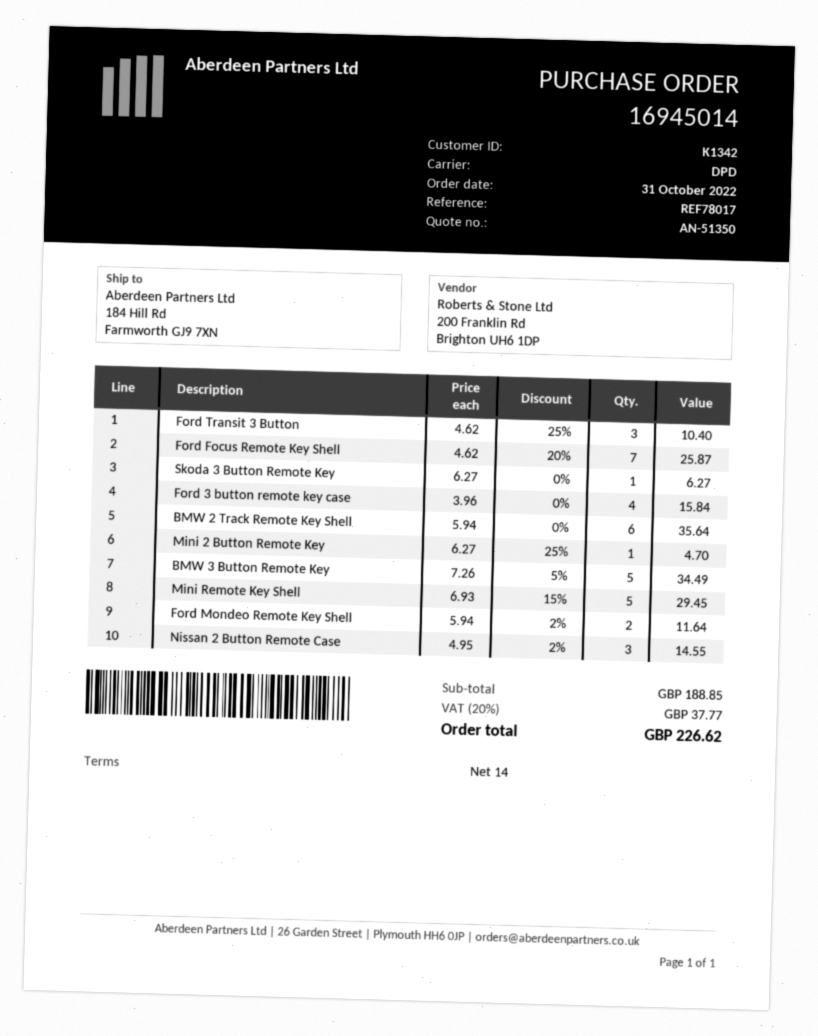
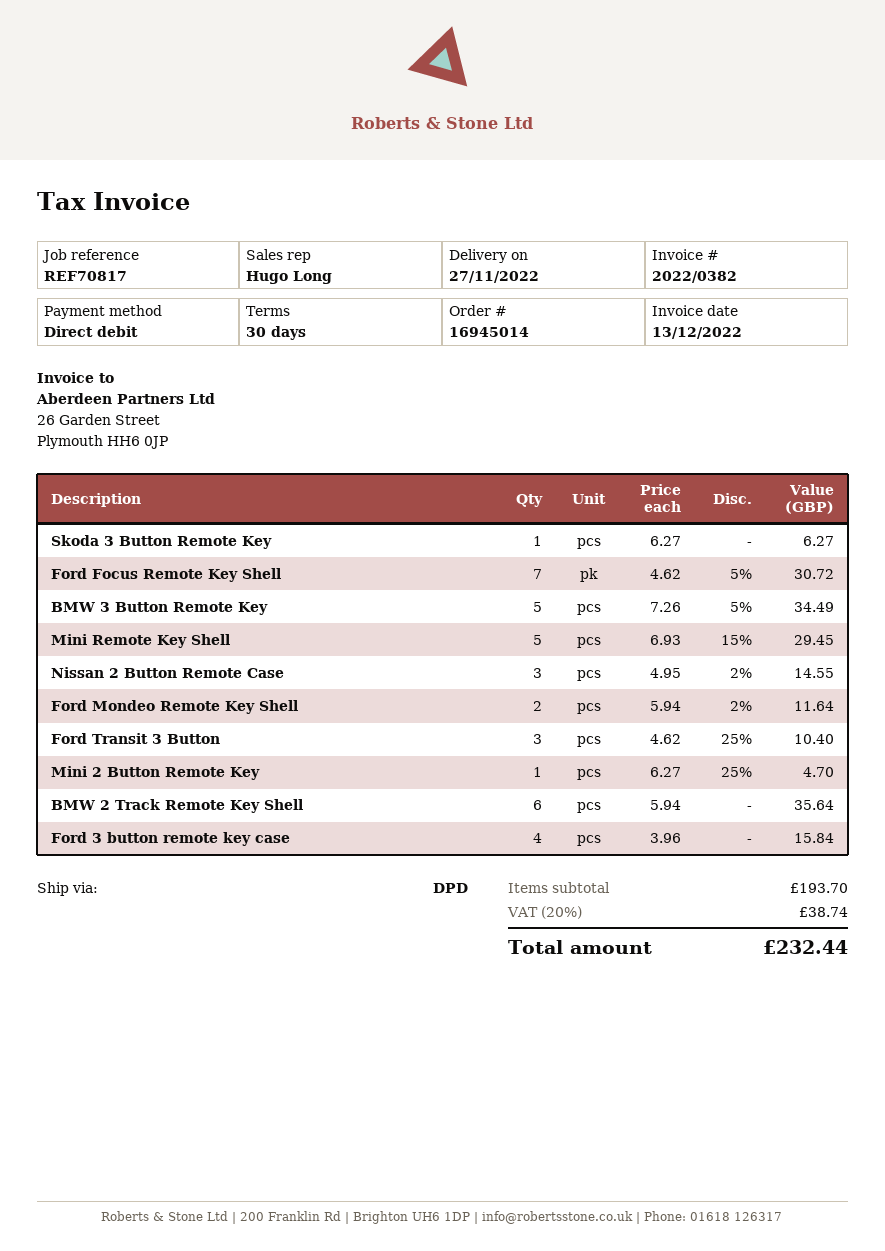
payment terms: 14 days -> 30 days
reference: REF78017 -> REF70817
Ford Focus Remote Key Shell: 7 x 4.62 - 20% = 25.87 -> 7 x 4.62 - 5% = 30.72
subtotal: 188.85 -> 193.70
tax: 20% = 37.77 -> 20% = 38.74
total: 226.62 -> 232.44

